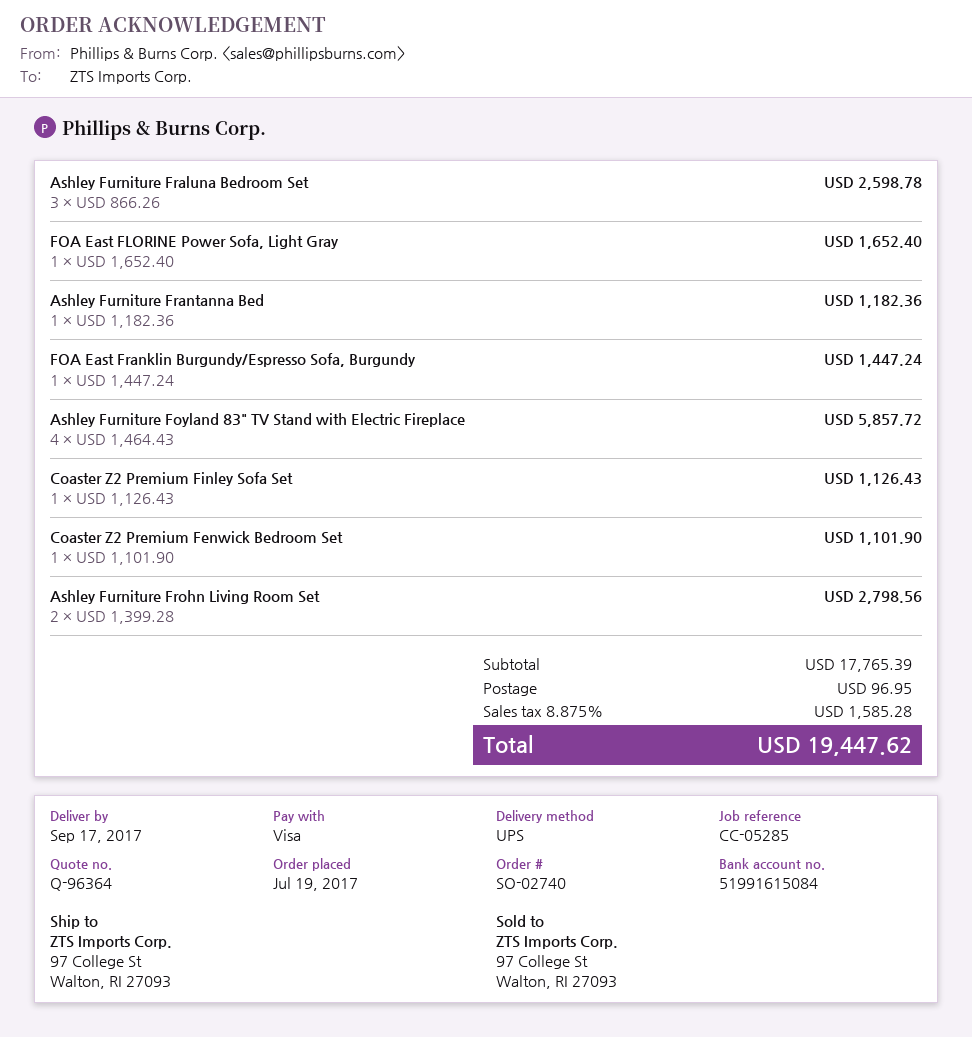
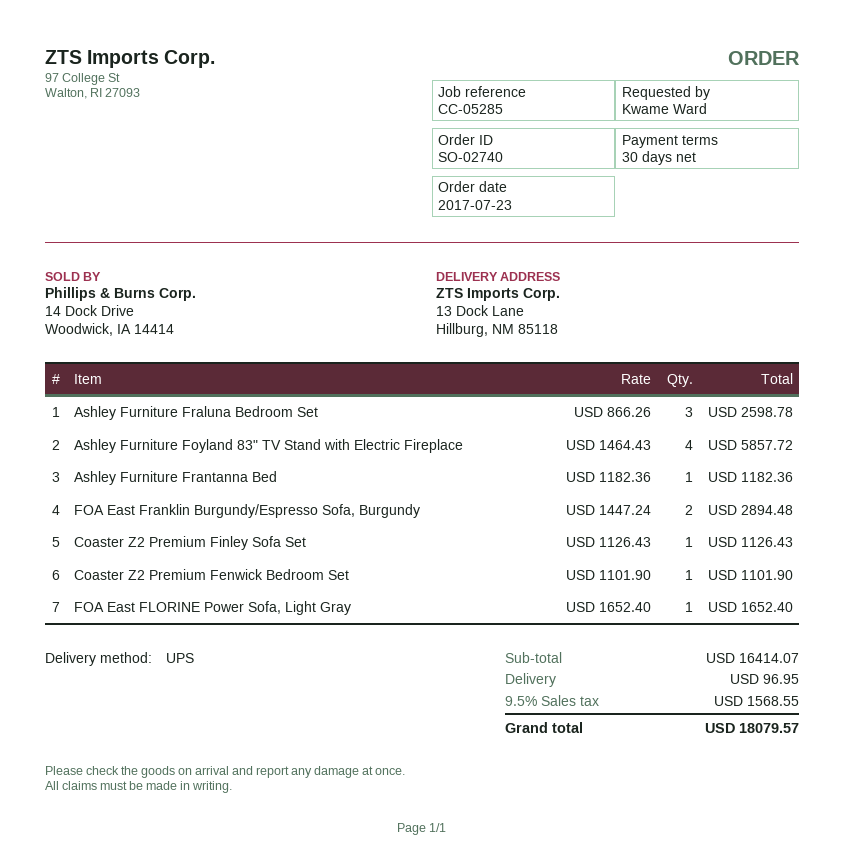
order date: 2017-07-19 -> 2017-07-23
ship to: 97 College St, Walton, RI 27093 -> 13 Dock Lane, Hillburg, NM 85118
FOA East Franklin Burgundy/Espresso Sofa, Burgundy: 1 x 1447.24 = 1447.24 -> 2 x 1447.24 = 2894.48
Ashley Furniture Frohn Living Room Set: 2 x 1399.28 = 2798.56 -> none
subtotal: 17765.39 -> 16414.07
tax: 8.875% = 1585.28 -> 9.5% = 1568.55
total: 19447.62 -> 18079.57

